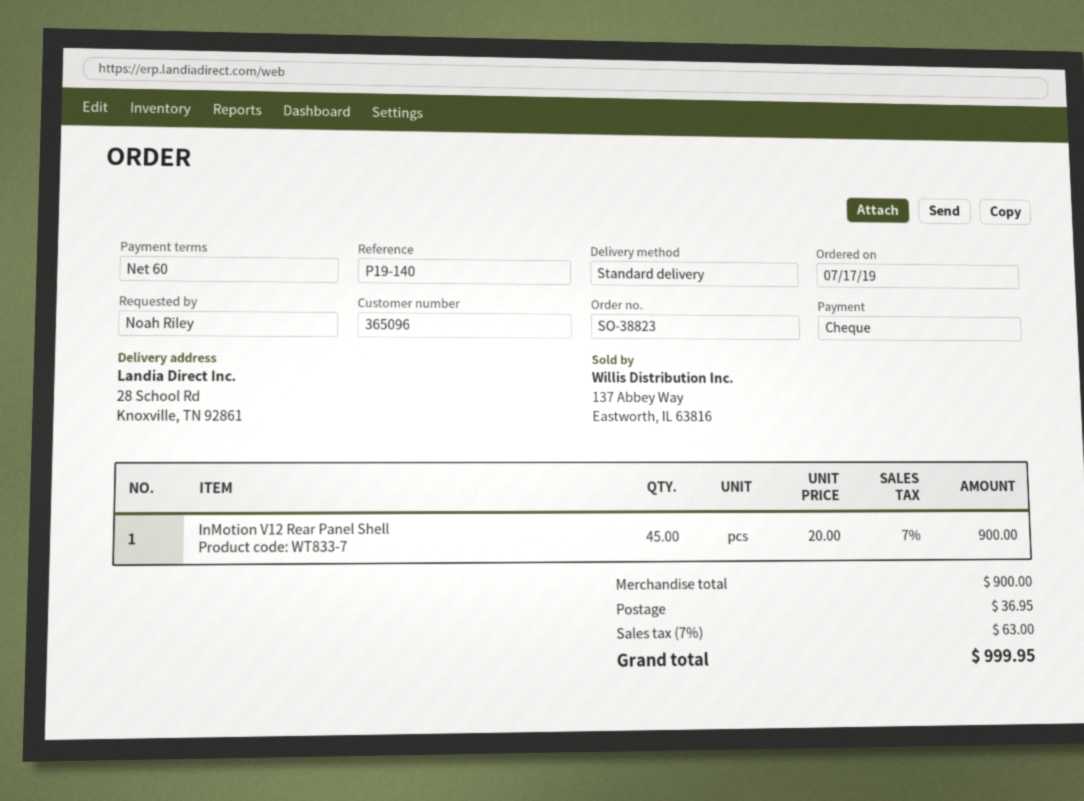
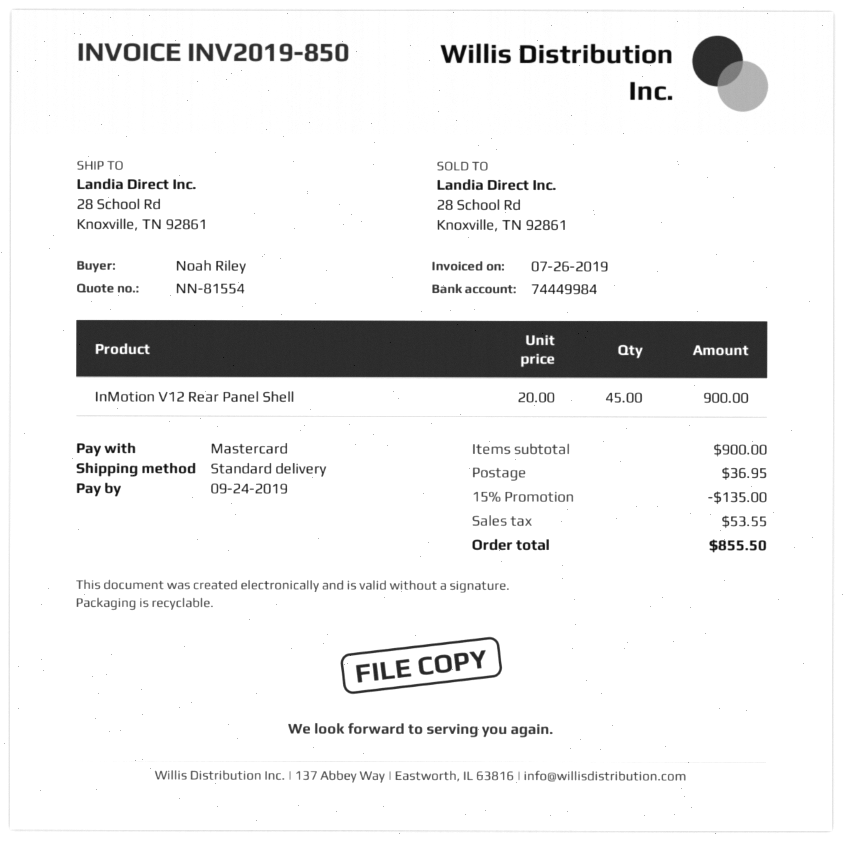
payment method: cheque -> Mastercard
discount: none -> 15% = 135.00
tax: 63.00 -> 53.55
total: 999.95 -> 855.50

